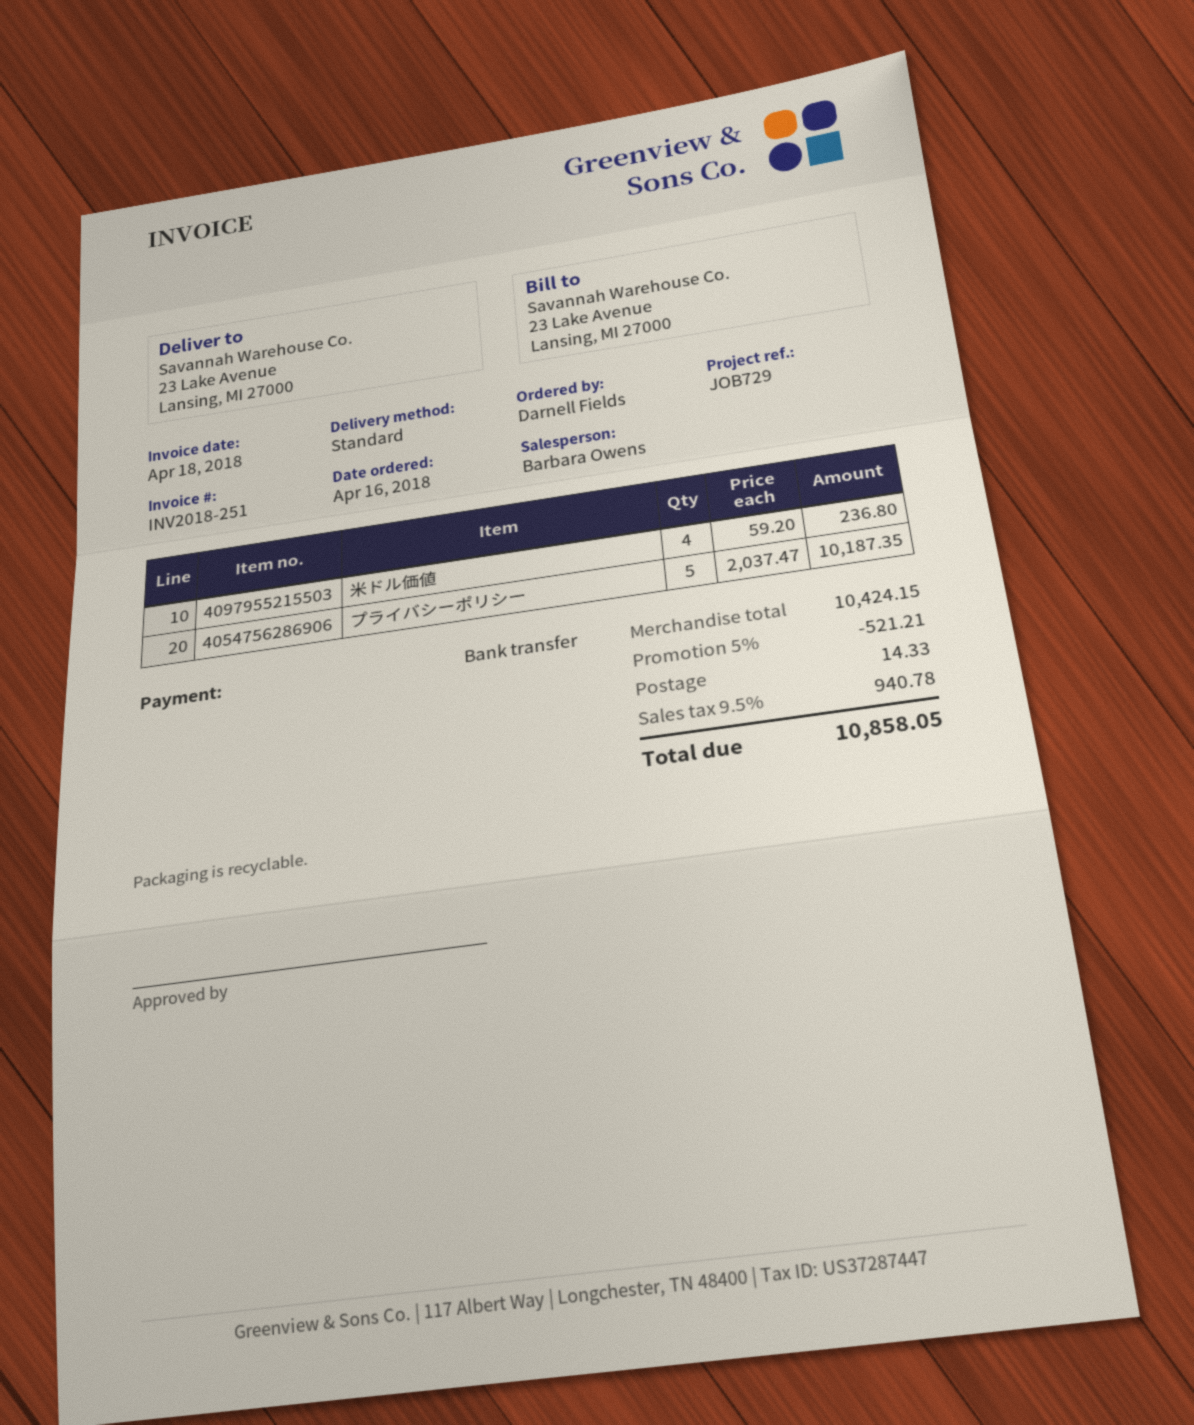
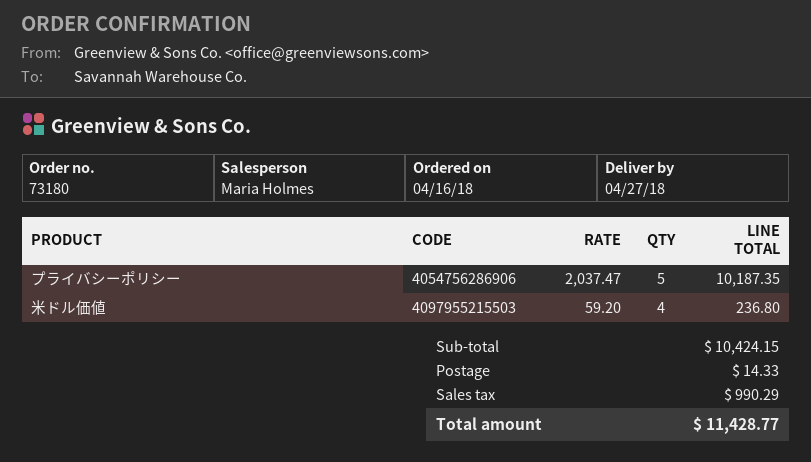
sales rep: Barbara Owens -> Maria Holmes
discount: 5% = 521.21 -> none
tax: 940.78 -> 990.29
total: 10858.05 -> 11428.77

